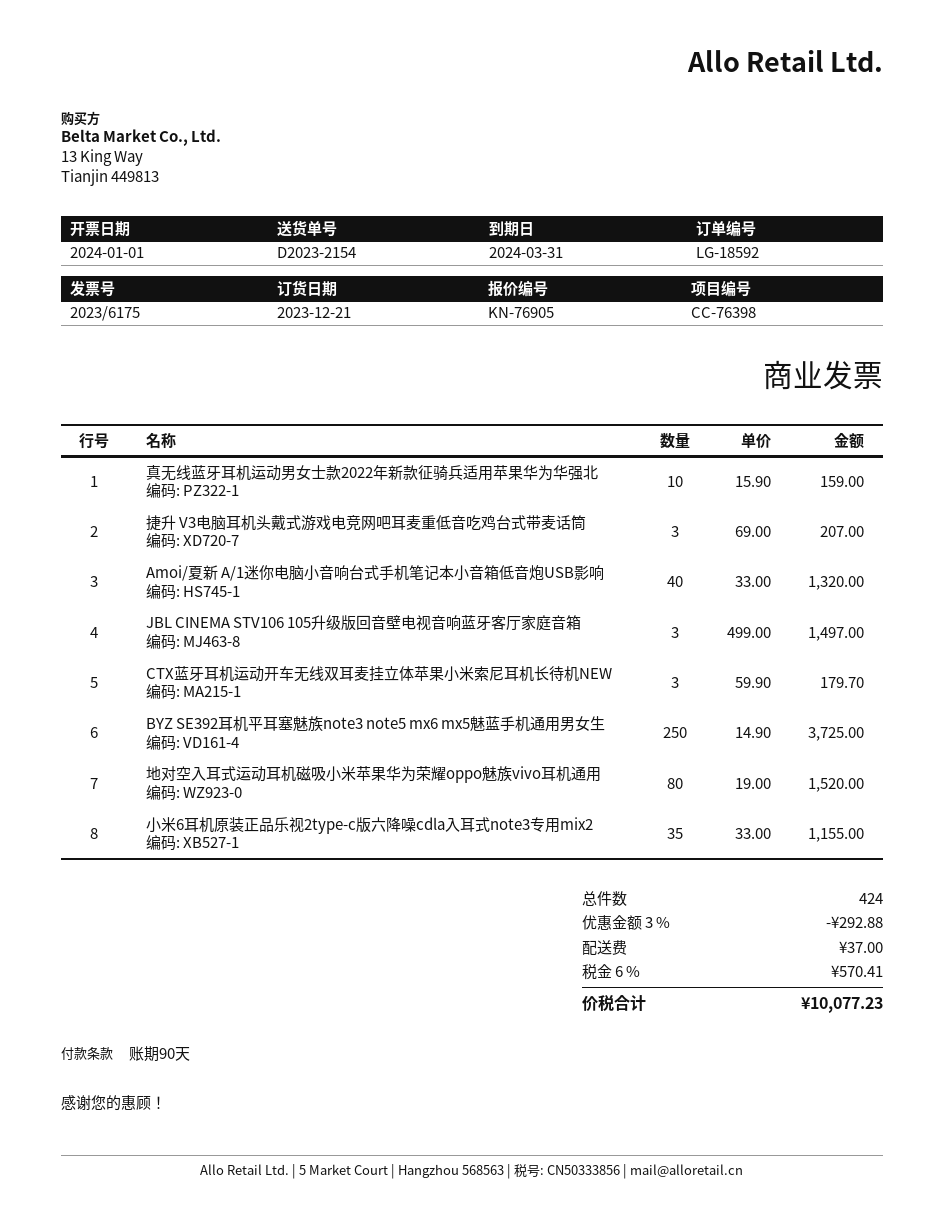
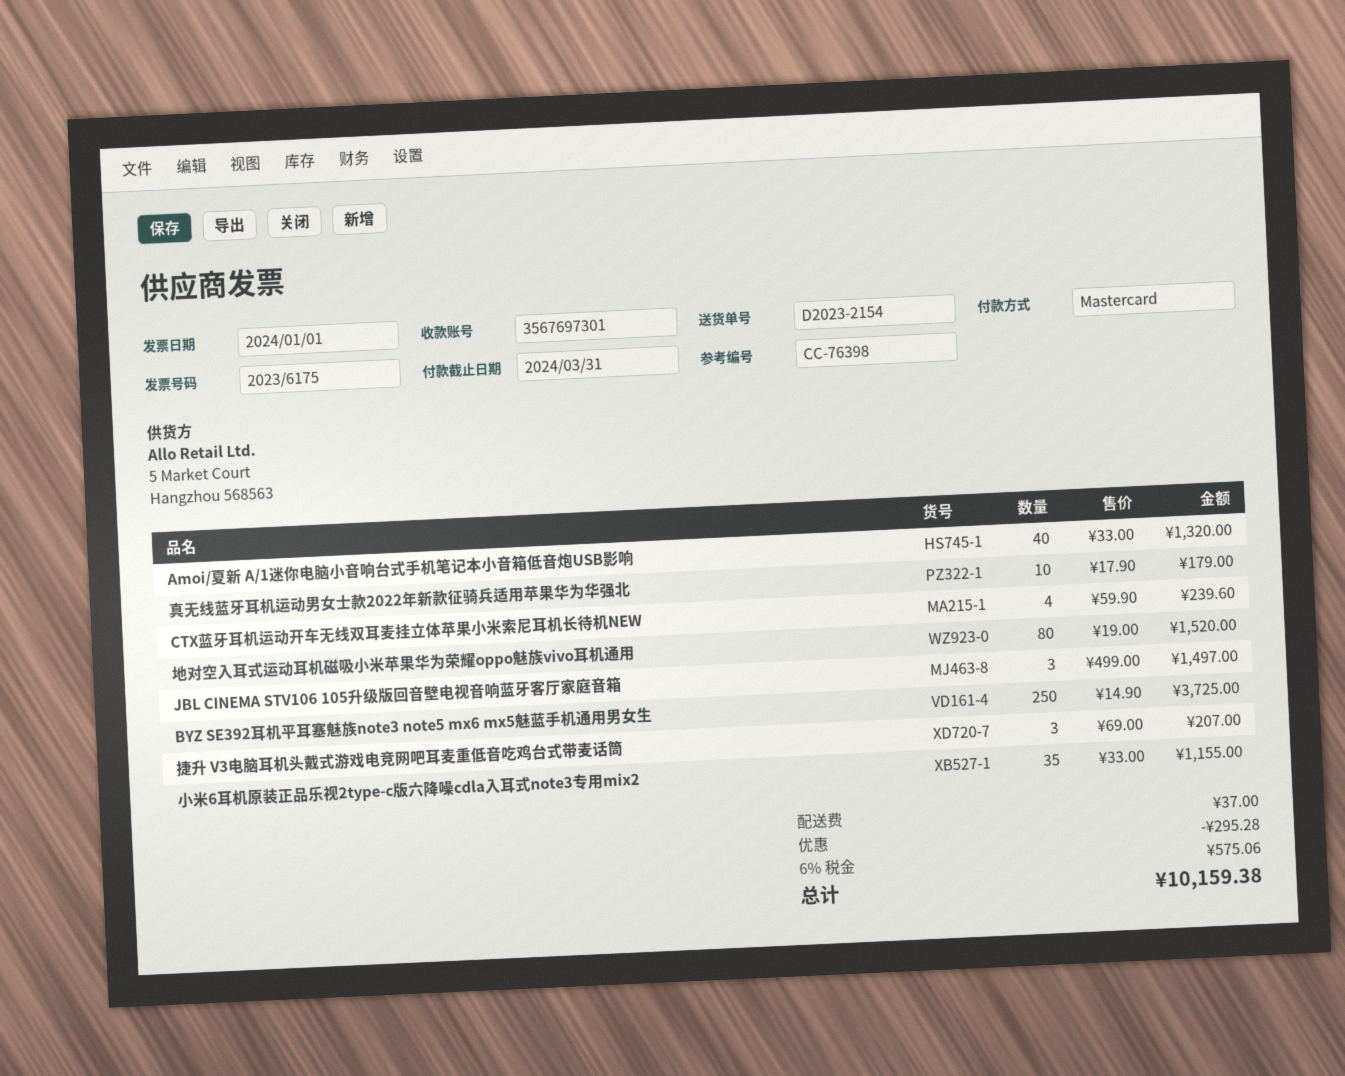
真无线蓝牙耳机运动男女士款2022年新款征骑兵适用苹果华为华强北: 10 x 15.90 = 159.00 -> 10 x 17.90 = 179.00
CTX蓝牙耳机运动开车无线双耳麦挂立体苹果小米索尼耳机长待机NEW: 3 x 59.90 = 179.70 -> 4 x 59.90 = 239.60
discount: 292.88 -> 295.28
tax: 6% = 570.41 -> 6% = 575.06
total: 10077.23 -> 10159.38

